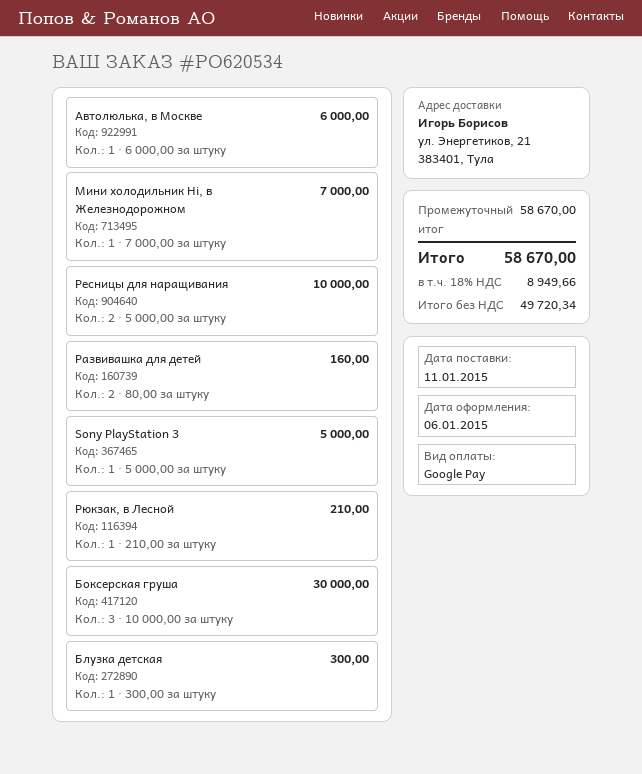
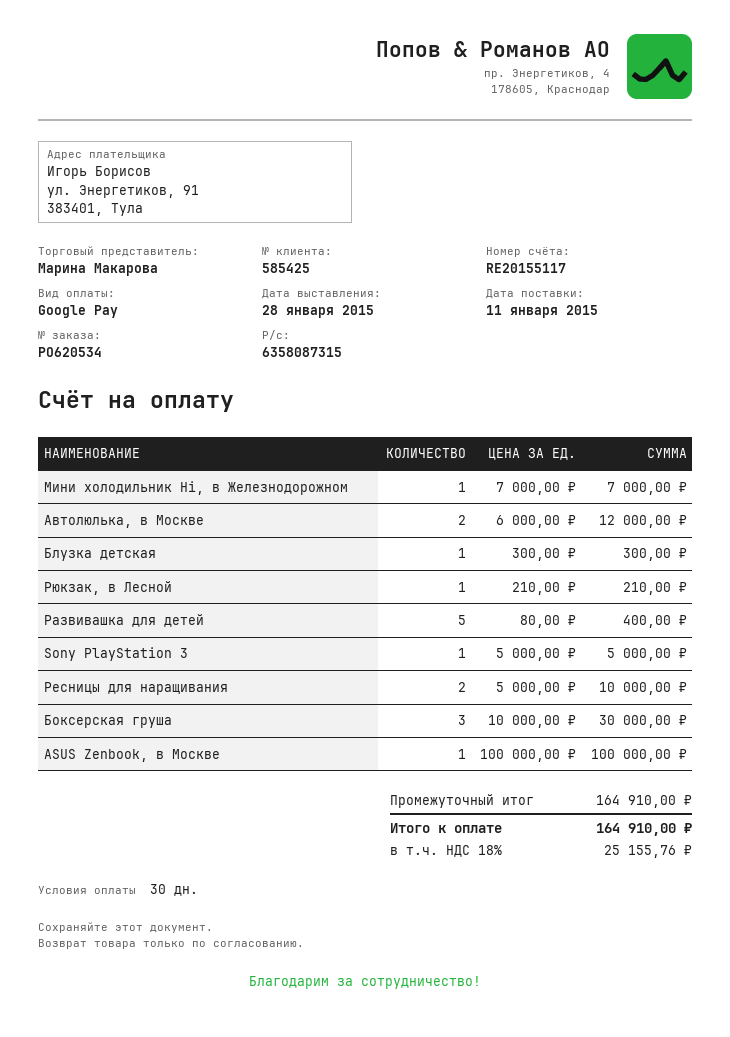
Автолюлька, в Москве: 1 x 6000.00 = 6000.00 -> 2 x 6000.00 = 12000.00
Развивашка для детей: 2 x 80.00 = 160.00 -> 5 x 80.00 = 400.00
ASUS Zenbook, в Москве: none -> 1 x 100000.00 = 100000.00
subtotal: 58670.00 -> 164910.00
tax: 18% = 8949.66 -> 18% = 25155.76
total: 58670.00 -> 164910.00

